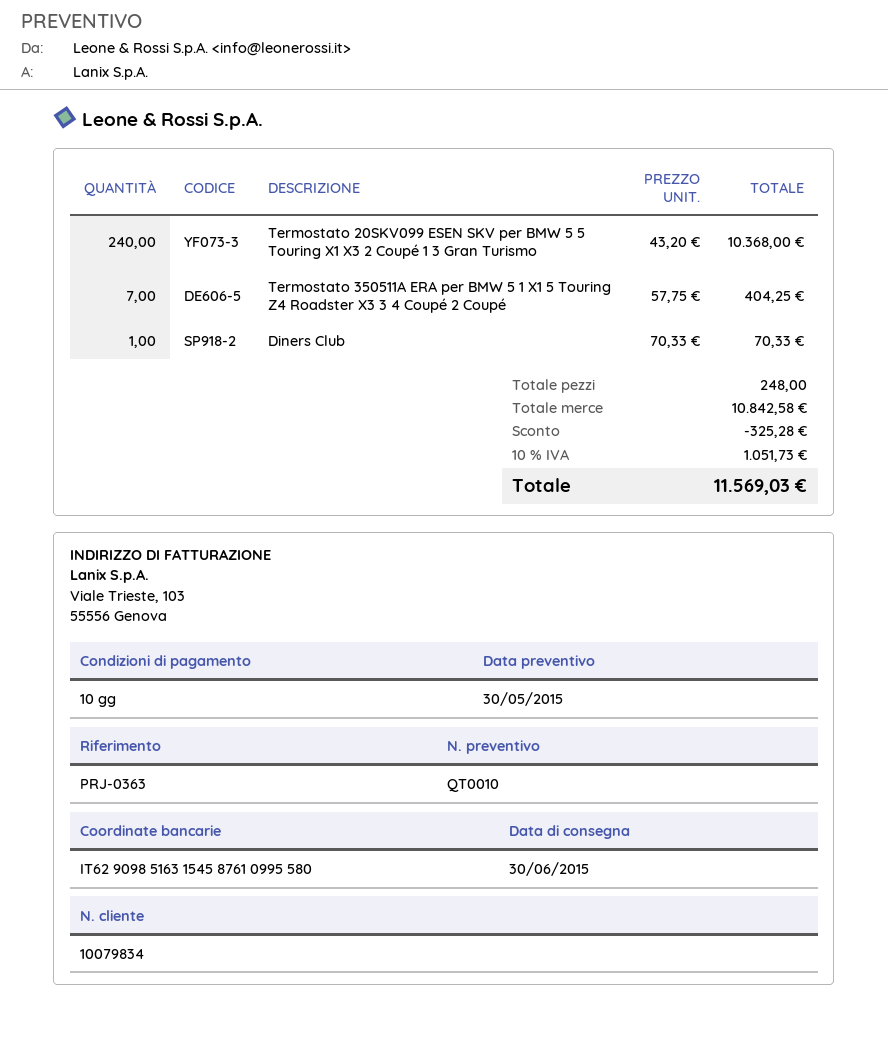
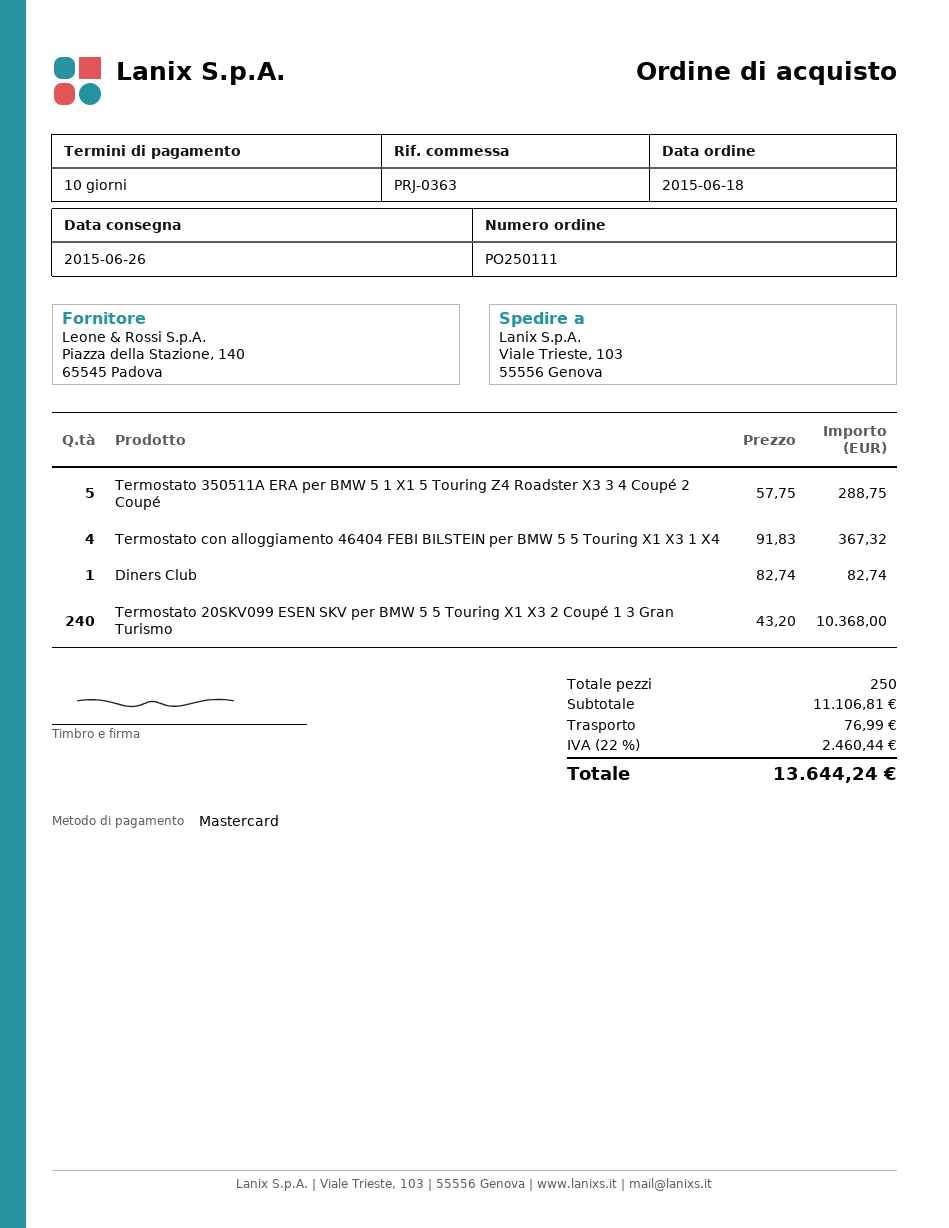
delivery date: 2015-06-30 -> 2015-06-26
Termostato 350511A ERA per BMW 5 1 X1 5 Touring Z4 Roadster X3 3 4 Coupé 2 Coupé: 7 x 57.75 = 404.25 -> 5 x 57.75 = 288.75
Diners Club: 1 x 70.33 = 70.33 -> 1 x 82.74 = 82.74
Termostato con alloggiamento 46404 FEBI BILSTEIN per BMW 5 5 Touring X1 X3 1 X4: none -> 4 x 91.83 = 367.32
total quantity: 248 -> 250
subtotal: 10842.58 -> 11106.81
discount: 325.28 -> none
shipping: none -> 76.99
tax: 10% = 1051.73 -> 22% = 2460.44
total: 11569.03 -> 13644.24

